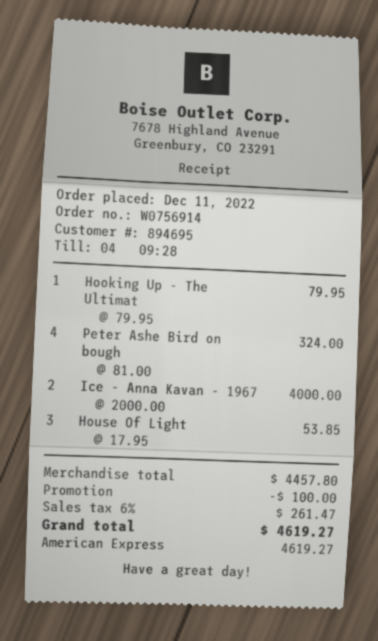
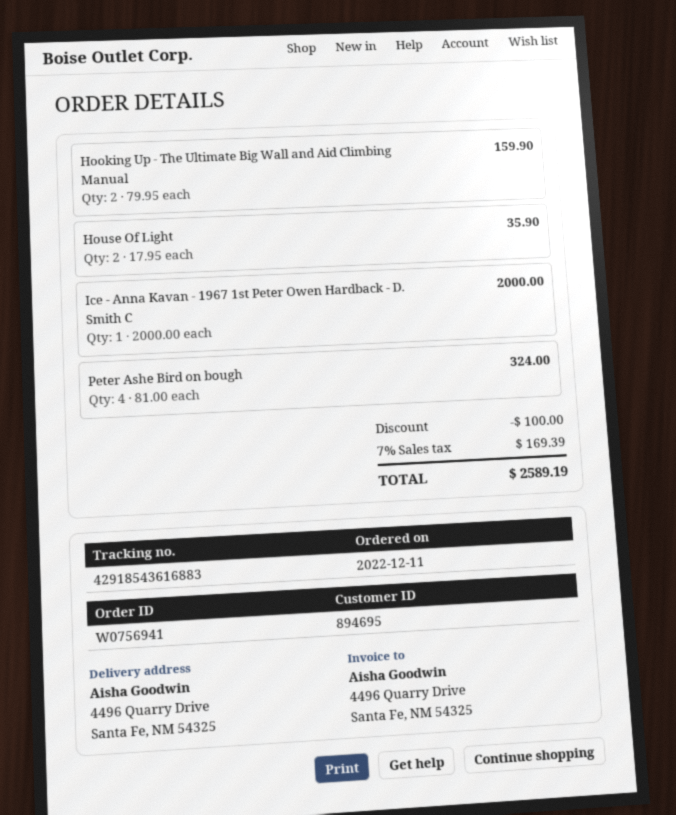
order number: W0756914 -> W0756941
Hooking Up - The Ultimat: 1 x 79.95 = 79.95 -> 2 x 79.95 = 159.90
Ice - Anna Kavan - 1967: 2 x 2000.00 = 4000.00 -> 1 x 2000.00 = 2000.00
House Of Light: 3 x 17.95 = 53.85 -> 2 x 17.95 = 35.90
tax: 6% = 261.47 -> 7% = 169.39
total: 4619.27 -> 2589.19

